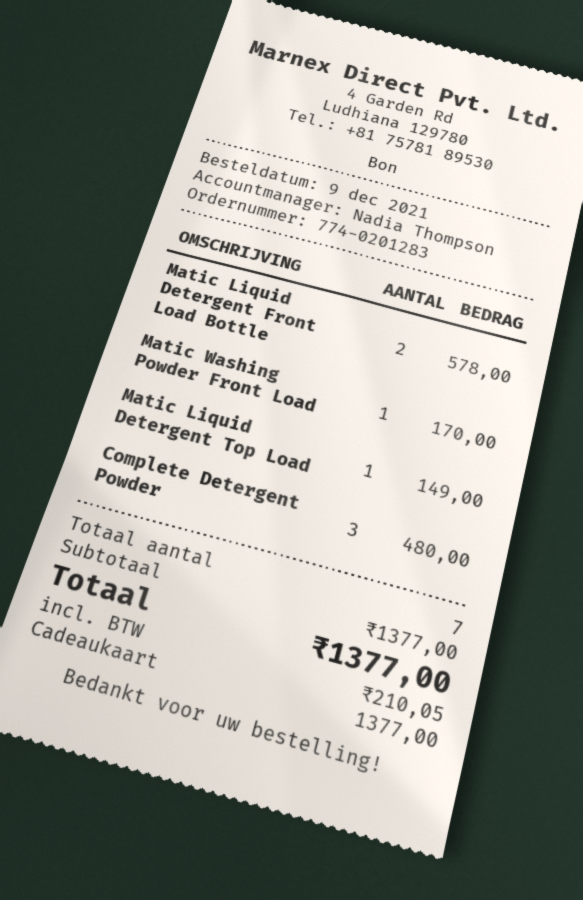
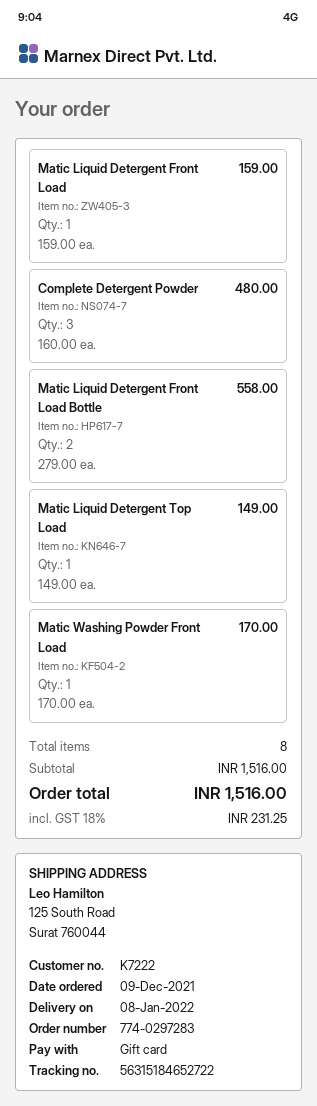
order number: 774-0201283 -> 774-0297283
Matic Liquid Detergent Front Load Bottle: 2 for 578.00 -> 2 for 558.00
Matic Liquid Detergent Front Load: none -> 1 for 159.00
total quantity: 7 -> 8
subtotal: 1377.00 -> 1516.00
tax: 210.05 -> 231.25
total: 1377.00 -> 1516.00

